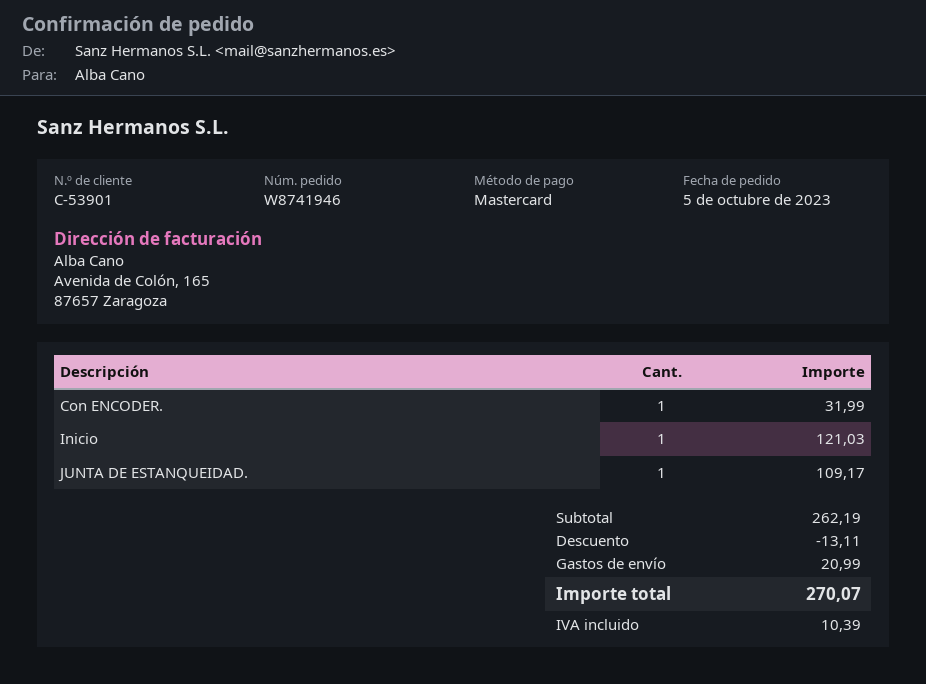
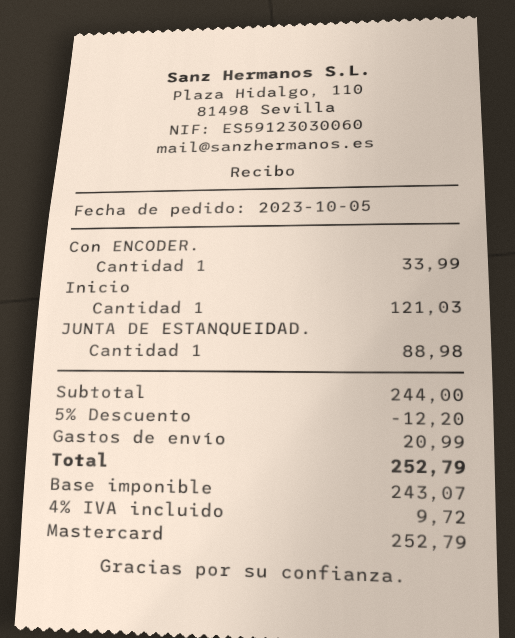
Con ENCODER.: 1 for 31.99 -> 1 for 33.99
JUNTA DE ESTANQUEIDAD.: 1 for 109.17 -> 1 for 88.98
subtotal: 262.19 -> 244.00
discount: 13.11 -> 12.20
tax: 10.39 -> 9.72
total: 270.07 -> 252.79

